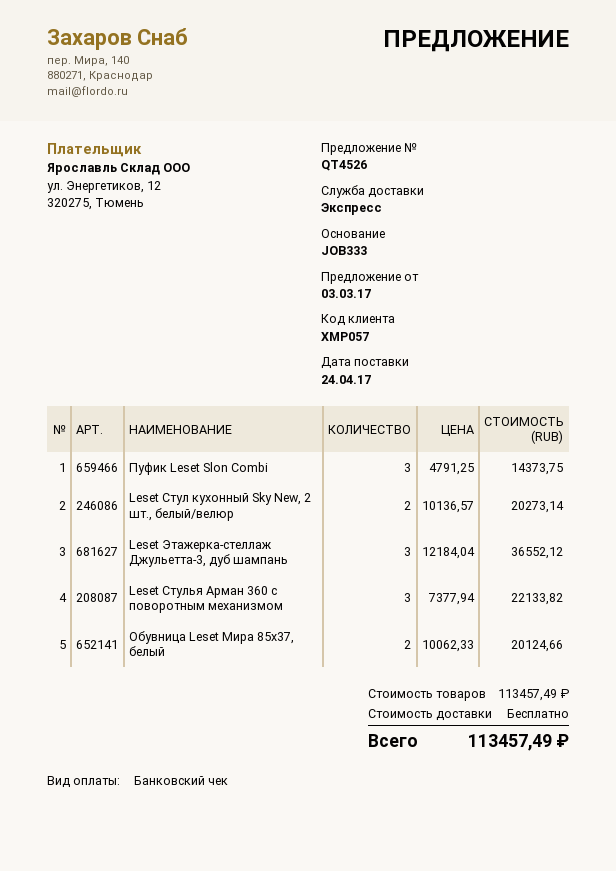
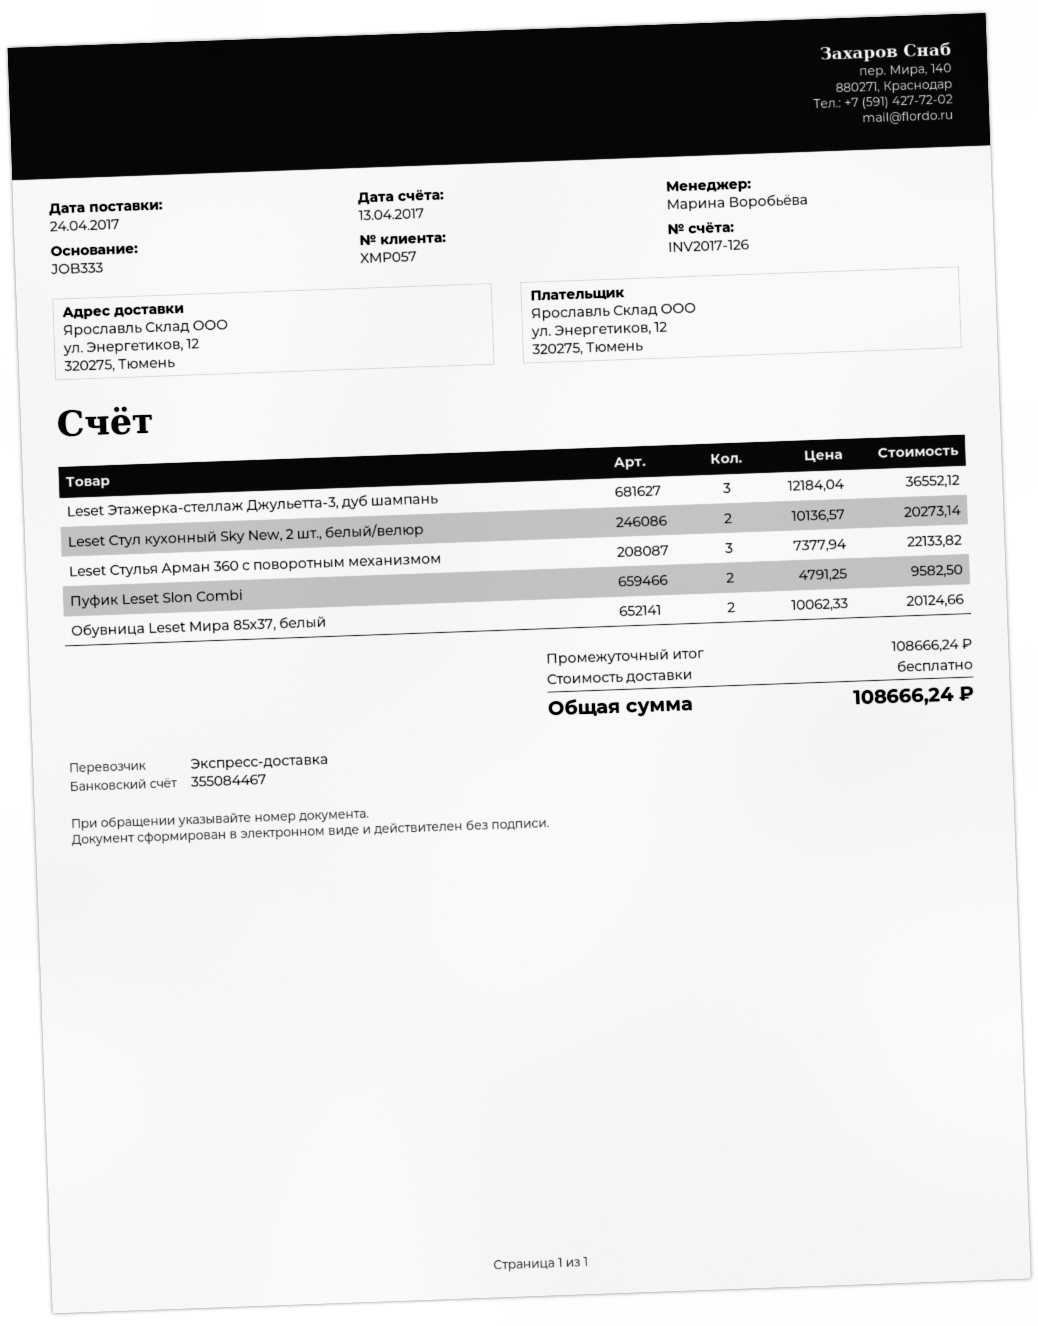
Пуфик Leset Slon Combi: 3 x 4791.25 = 14373.75 -> 2 x 4791.25 = 9582.50
subtotal: 113457.49 -> 108666.24
total: 113457.49 -> 108666.24

